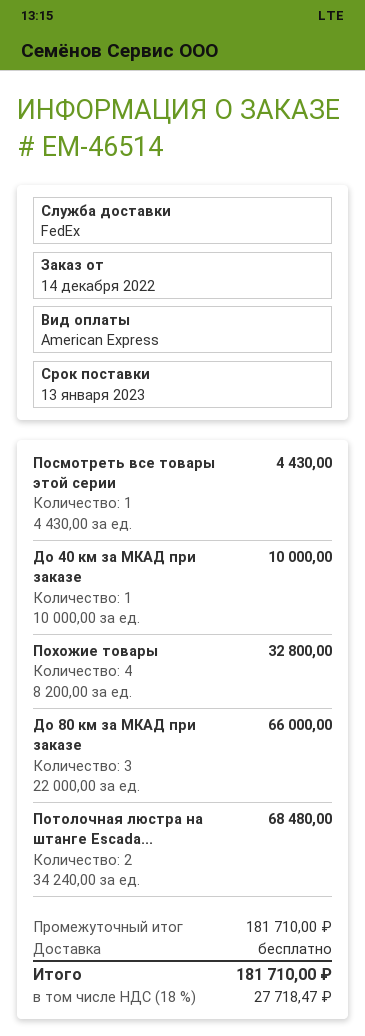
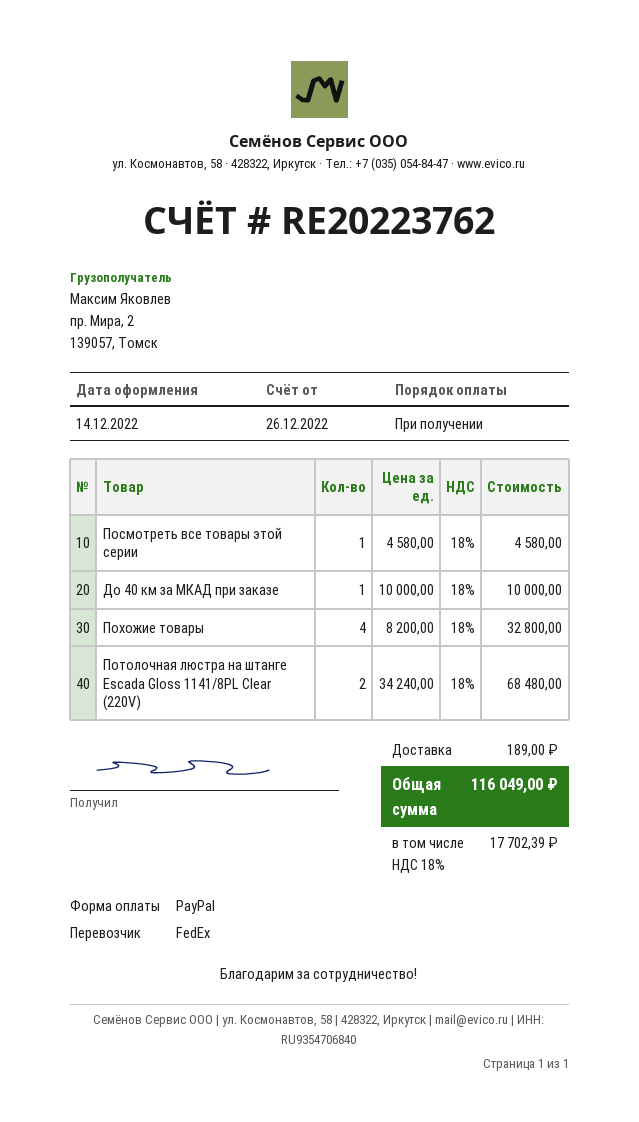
payment method: American Express -> PayPal
Посмотреть все товары этой серии: 1 x 4430.00 = 4430.00 -> 1 x 4580.00 = 4580.00
До 80 км за МКАД при заказе: 3 x 22000.00 = 66000.00 -> none
shipping: 0.00 -> 189.00
tax: 18% = 27718.47 -> 18% = 17702.39
total: 181710.00 -> 116049.00

